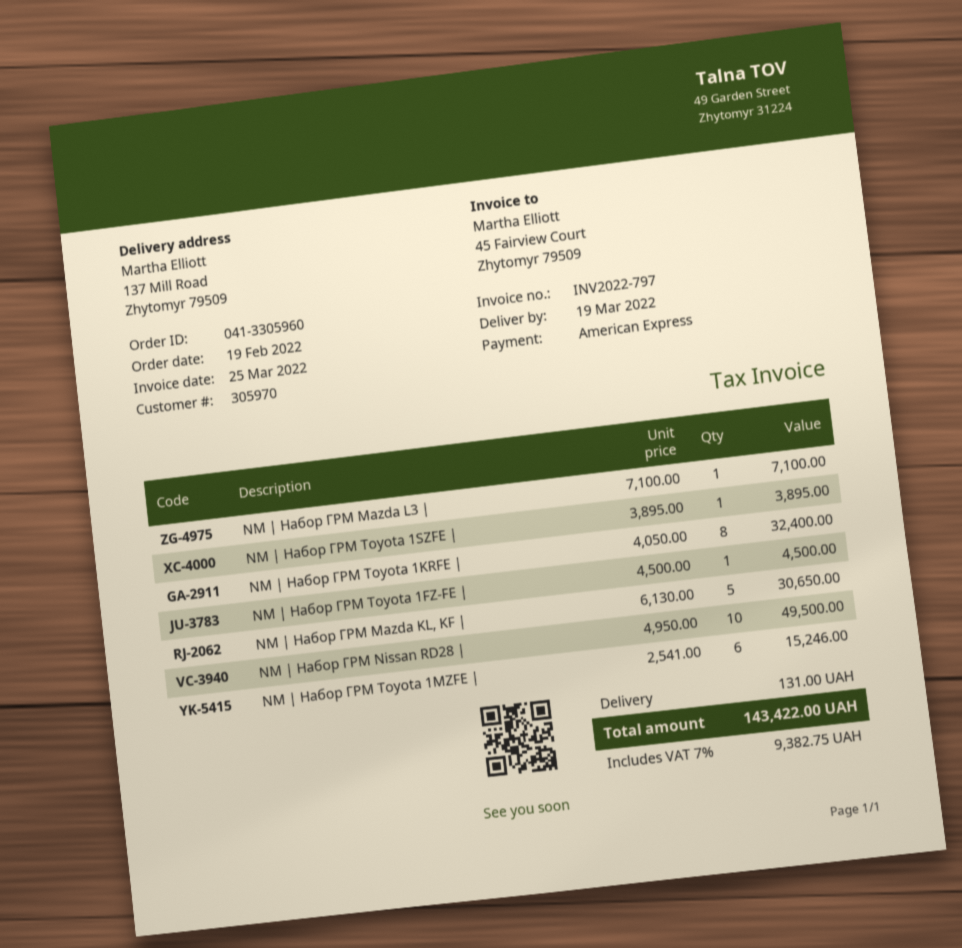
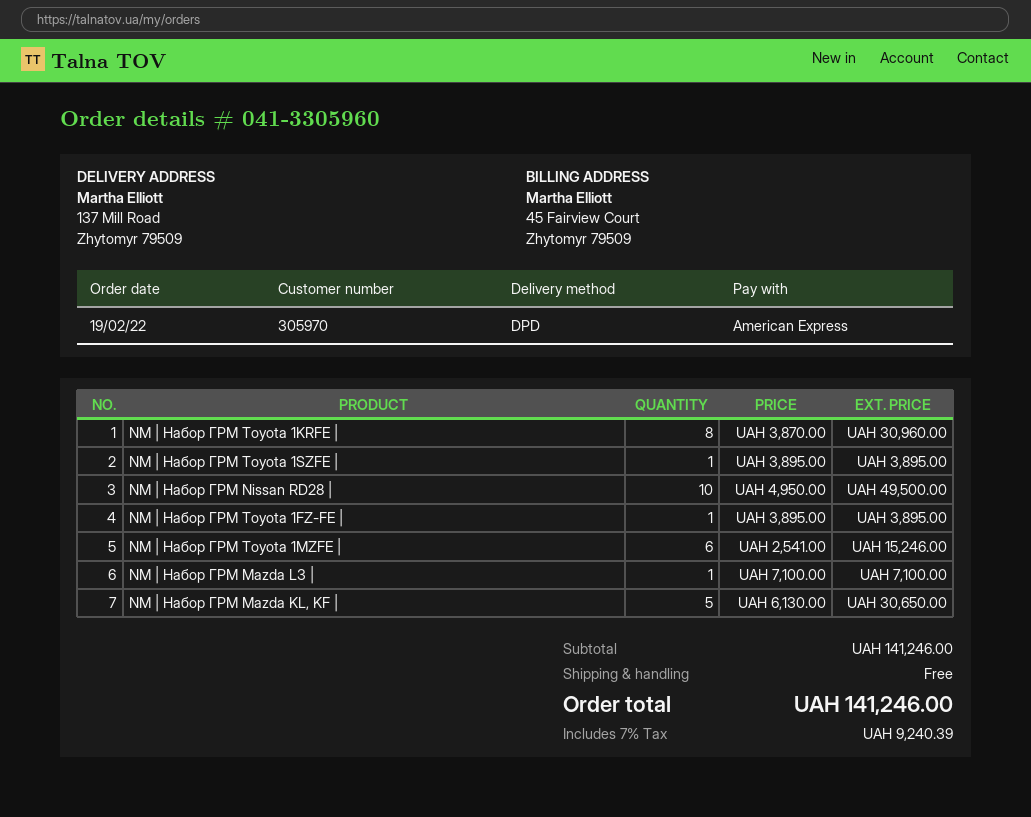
NM | Набор ГРМ Toyota 1KRFE |: 8 x 4050.00 = 32400.00 -> 8 x 3870.00 = 30960.00
NM | Набор ГРМ Toyota 1FZ-FE |: 1 x 4500.00 = 4500.00 -> 1 x 3895.00 = 3895.00
shipping: 131.00 -> 0.00
tax: 7% = 9382.75 -> 7% = 9240.39
total: 143422.00 -> 141246.00

